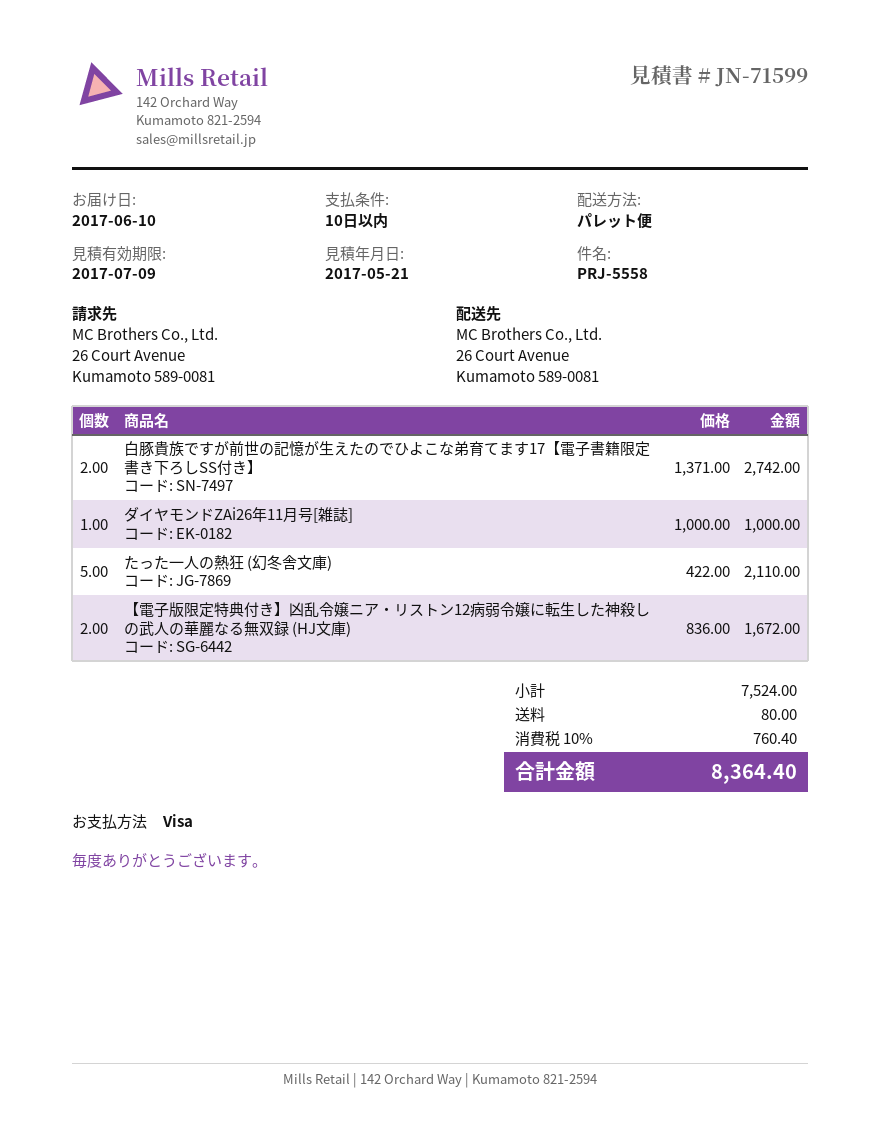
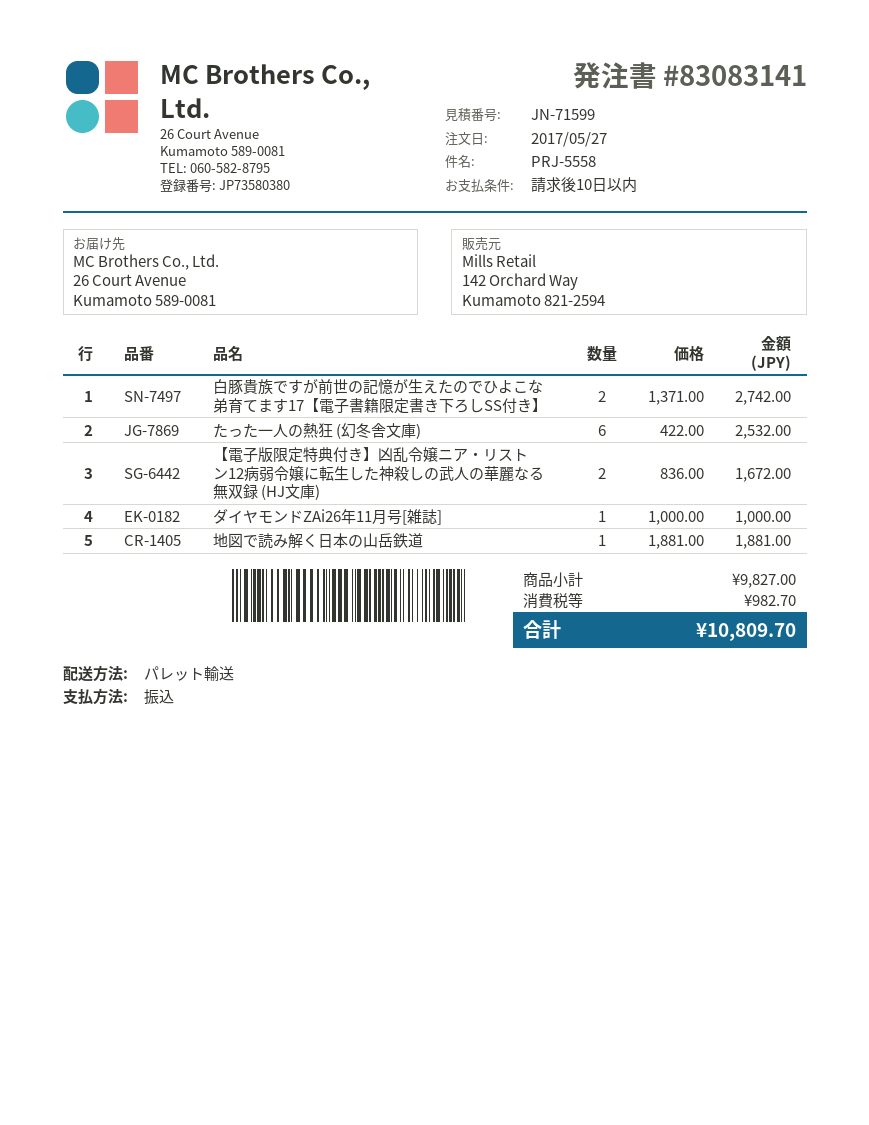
payment method: Visa -> bank transfer
たった一人の熱狂 (幻冬舎文庫): 5 x 422.00 = 2110.00 -> 6 x 422.00 = 2532.00
地図で読み解く日本の山岳鉄道: none -> 1 x 1881.00 = 1881.00
subtotal: 7524.00 -> 9827.00
shipping: 80.00 -> none
tax: 760.40 -> 982.70
total: 8364.40 -> 10809.70

